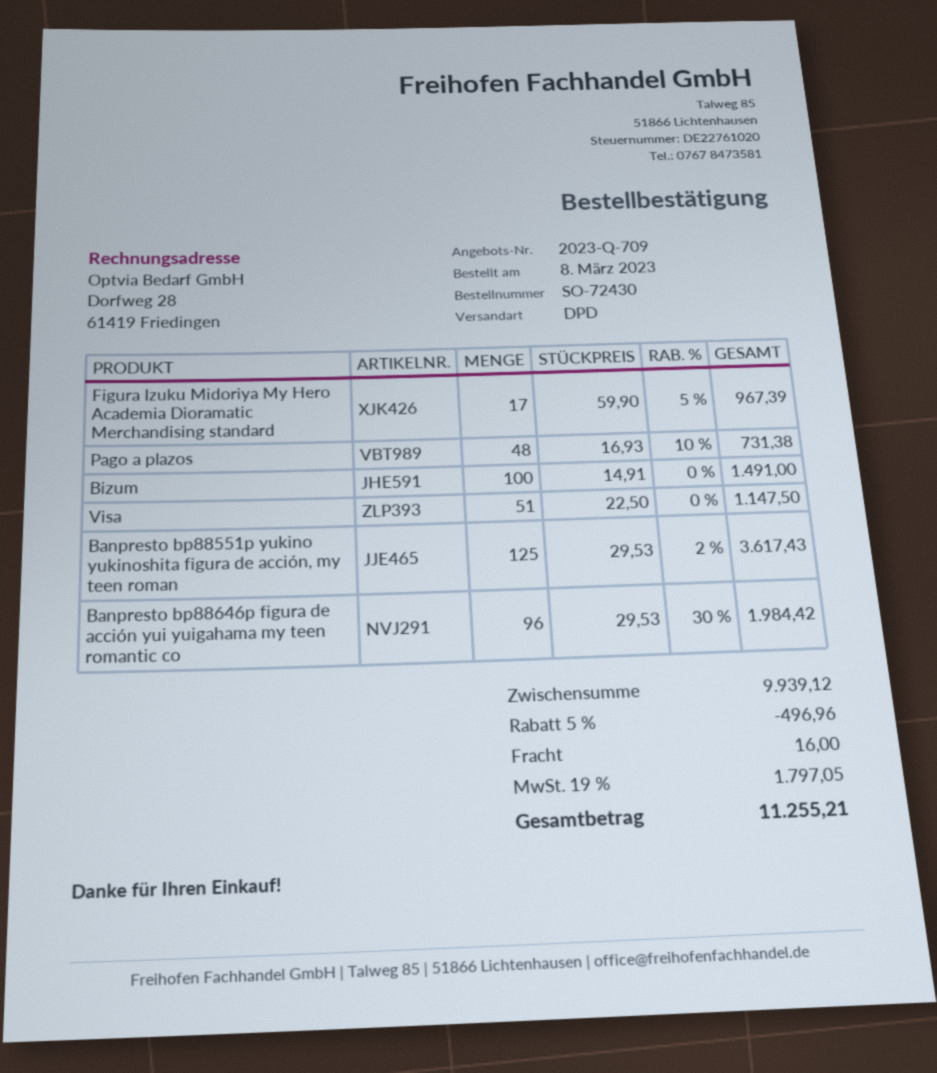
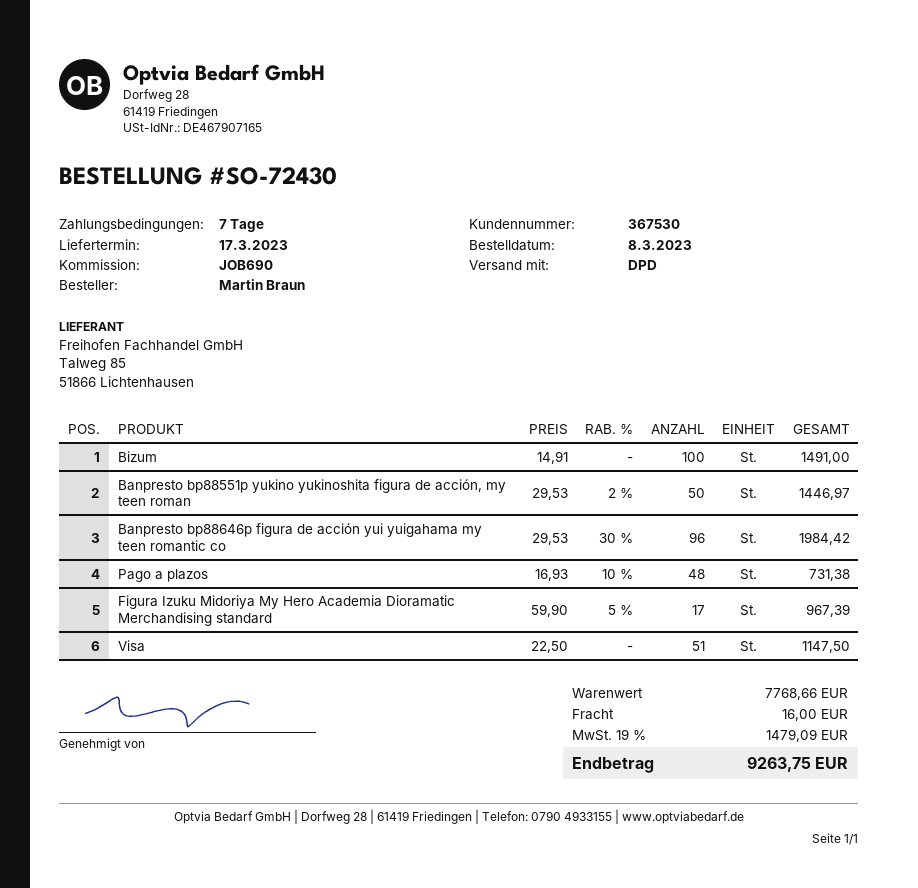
Banpresto bp88551p yukino yukinoshita figura de acción, my teen roman: 125 x 29.53 - 2% = 3617.43 -> 50 x 29.53 - 2% = 1446.97
subtotal: 9939.12 -> 7768.66
discount: 5% = 496.96 -> none
tax: 19% = 1797.05 -> 19% = 1479.09
total: 11255.21 -> 9263.75

